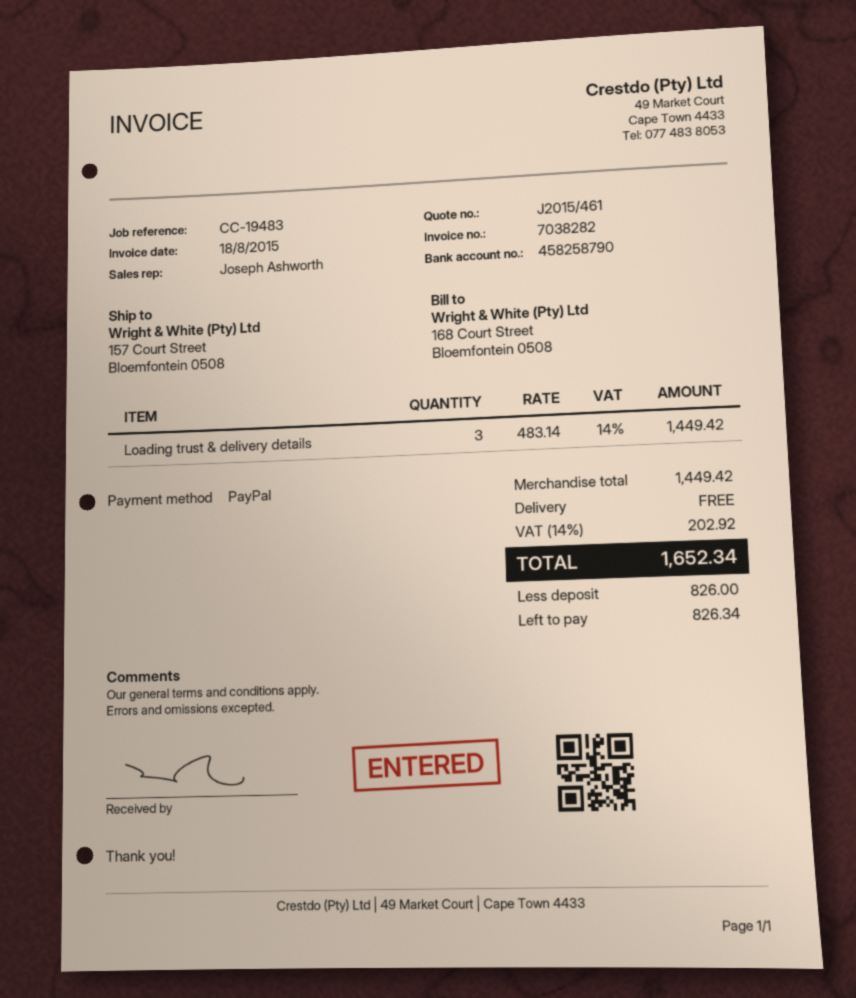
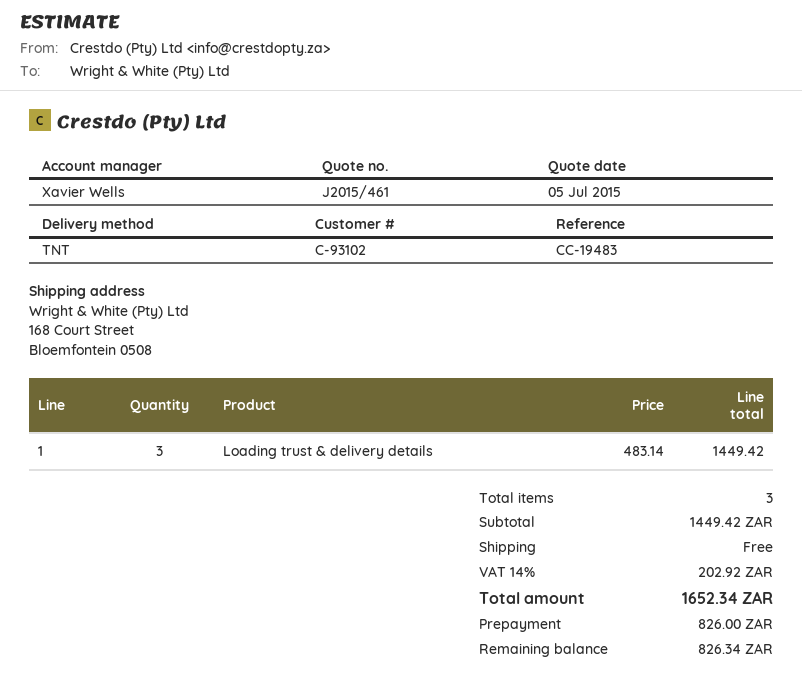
sales rep: Joseph Ashworth -> Xavier Wells
ship to: 157 Court Street, Bloemfontein 0508 -> 168 Court Street, Bloemfontein 0508

